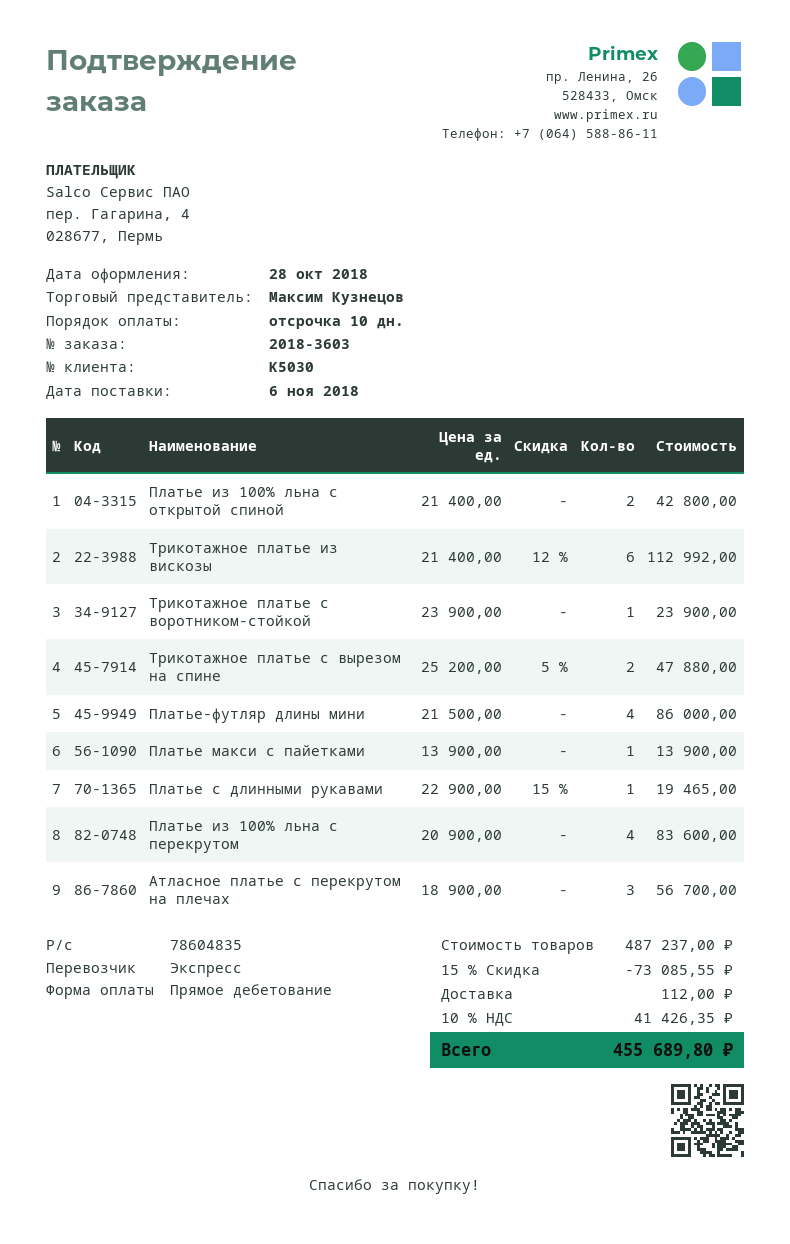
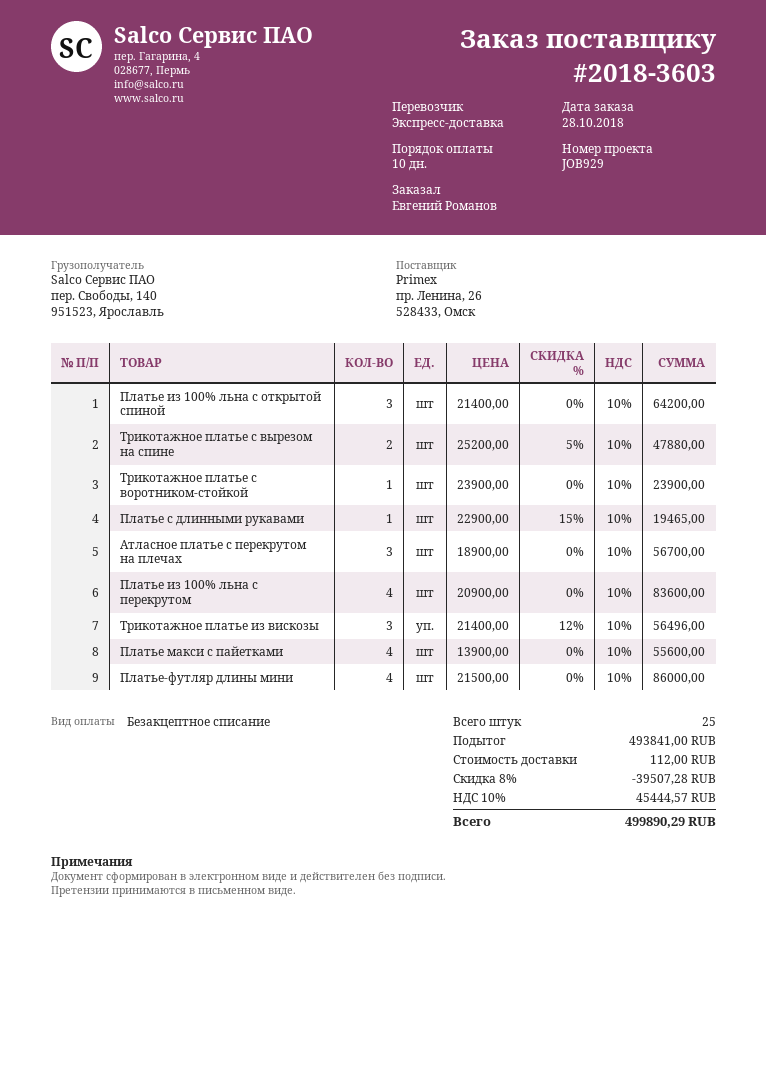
Платье из 100% льна с открытой спиной: 2 x 21400.00 = 42800.00 -> 3 x 21400.00 = 64200.00
Трикотажное платье из вискозы: 6 x 21400.00 - 12% = 112992.00 -> 3 x 21400.00 - 12% = 56496.00
Платье макси с пайетками: 1 x 13900.00 = 13900.00 -> 4 x 13900.00 = 55600.00
subtotal: 487237.00 -> 493841.00
discount: 15% = 73085.55 -> 8% = 39507.28
tax: 10% = 41426.35 -> 10% = 45444.57
total: 455689.80 -> 499890.29

